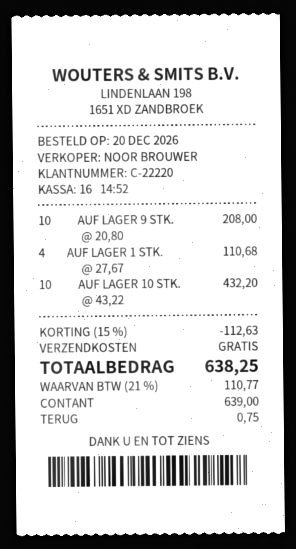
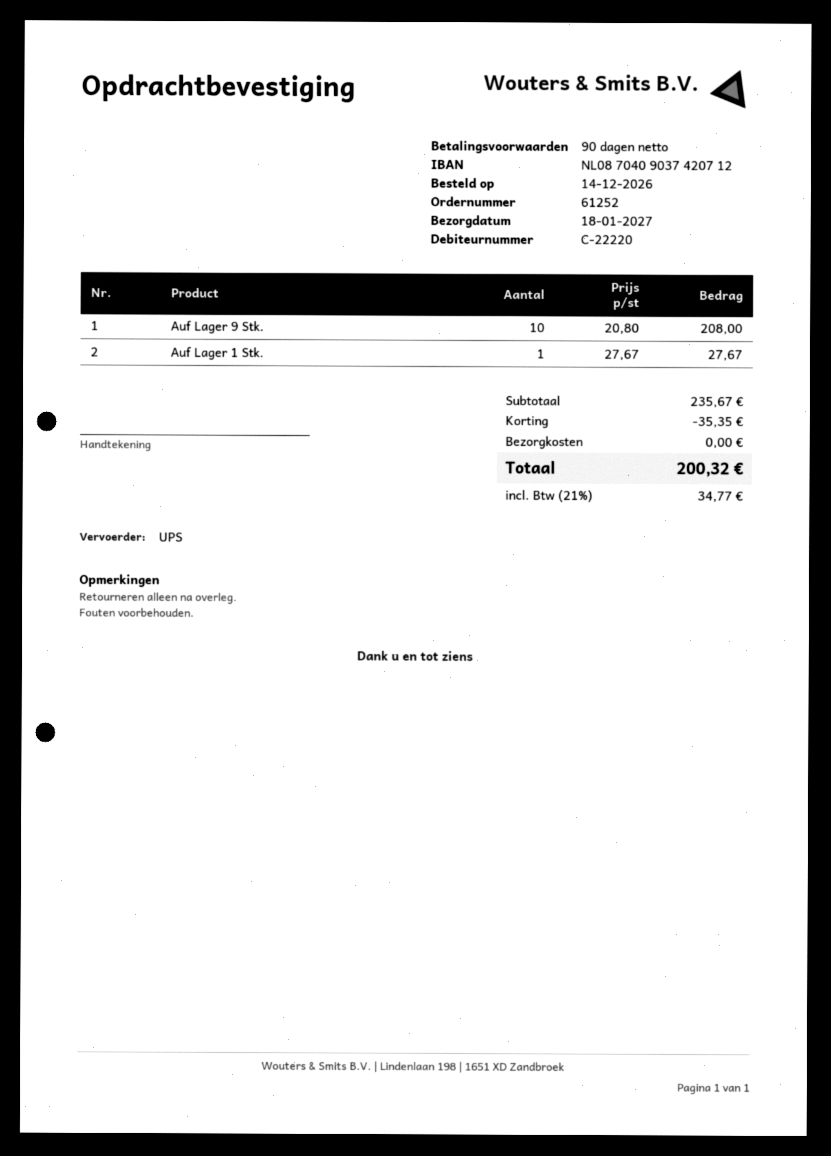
order date: 2026-12-20 -> 2026-12-14
AUF LAGER 1 STK.: 4 x 27.67 = 110.68 -> 1 x 27.67 = 27.67
AUF LAGER 10 STK.: 10 x 43.22 = 432.20 -> none
discount: 112.63 -> 35.35
tax: 21% = 110.77 -> 21% = 34.77
total: 638.25 -> 200.32

